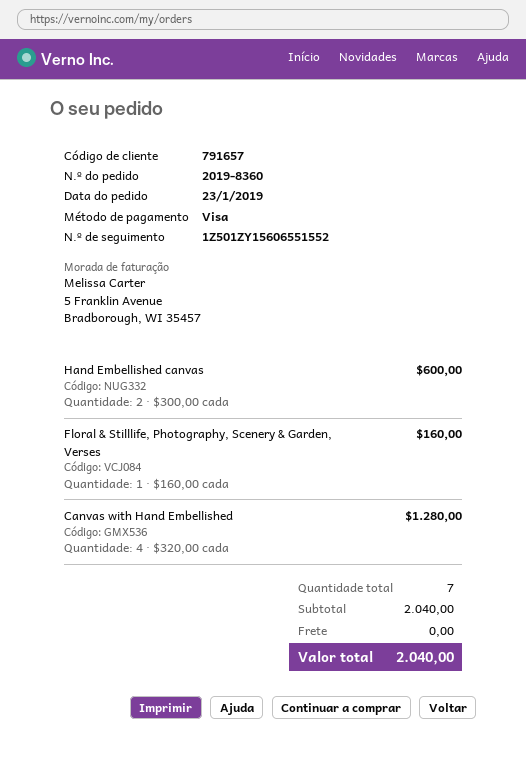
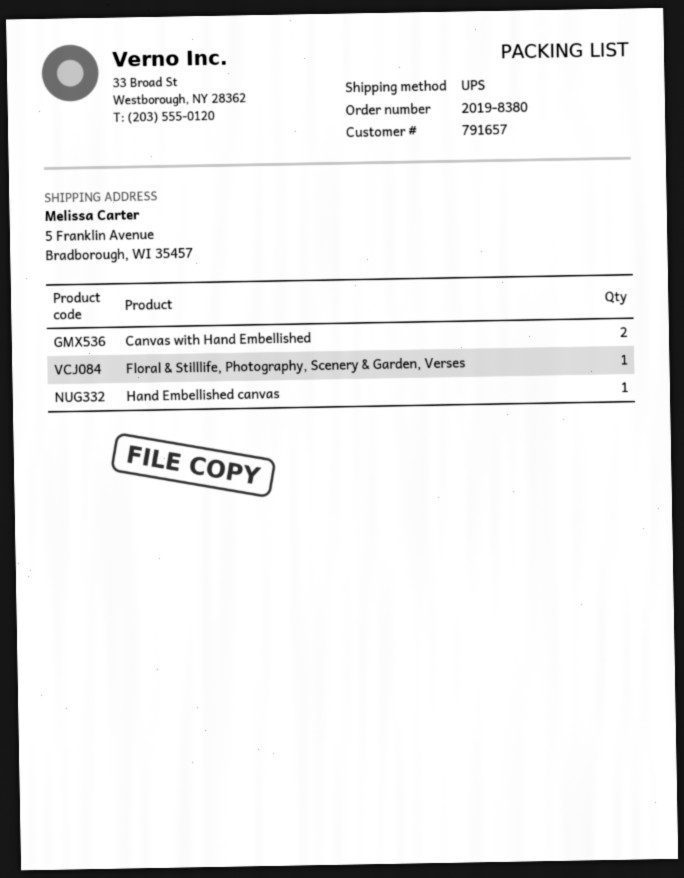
order number: 2019-8360 -> 2019-8380
Hand Embellished canvas: 2 -> 1
Canvas with Hand Embellished: 4 -> 2

